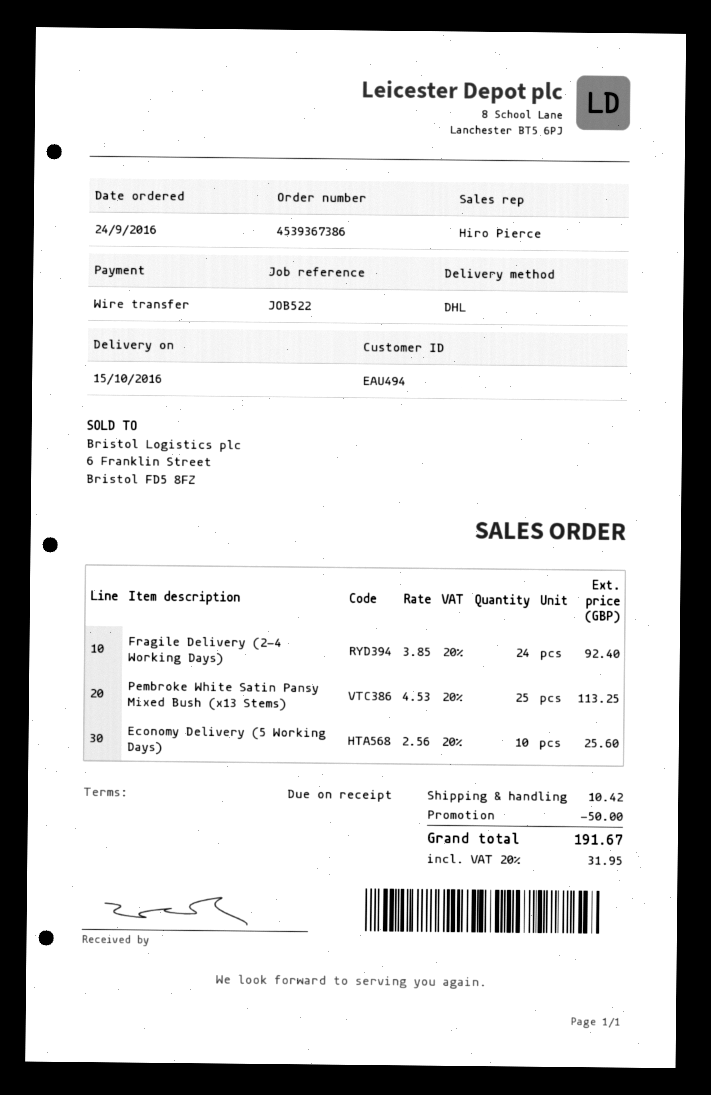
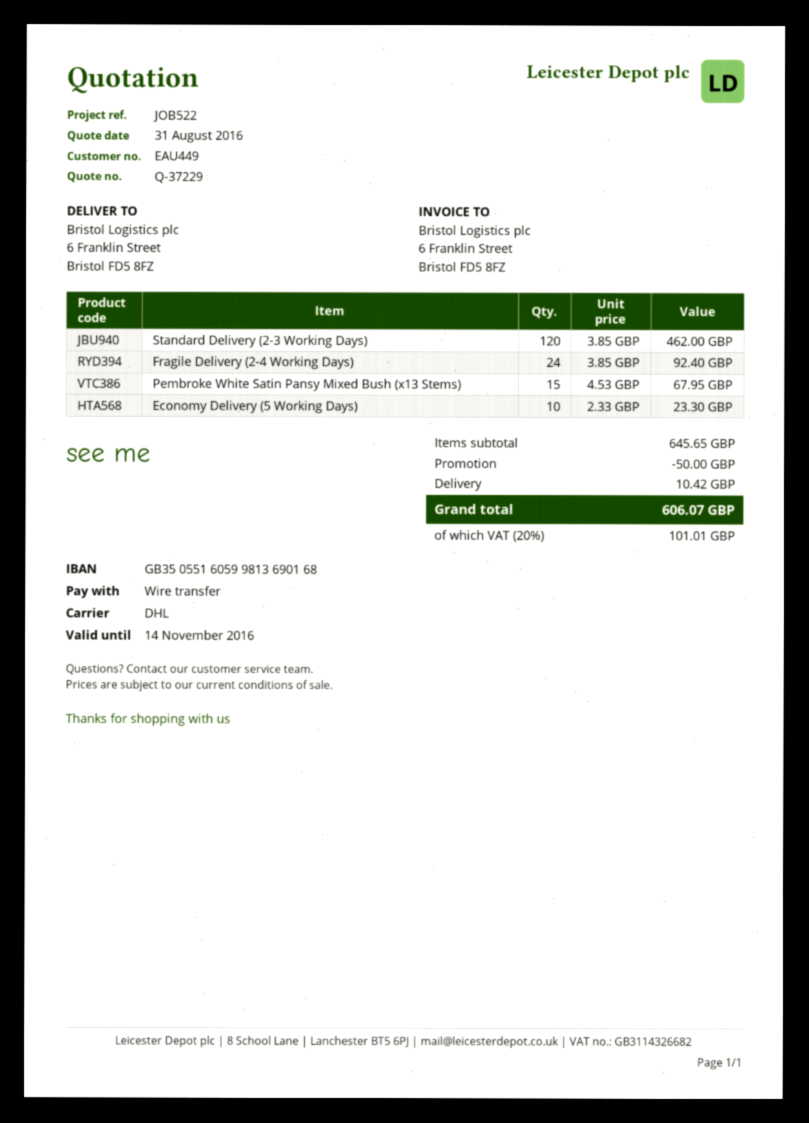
customer number: EAU494 -> EAU449
Pembroke White Satin Pansy Mixed Bush (x13 Stems): 25 x 4.53 = 113.25 -> 15 x 4.53 = 67.95
Economy Delivery (5 Working Days): 10 x 2.56 = 25.60 -> 10 x 2.33 = 23.30
Standard Delivery (2-3 Working Days): none -> 120 x 3.85 = 462.00
tax: 20% = 31.95 -> 20% = 101.01
total: 191.67 -> 606.07

